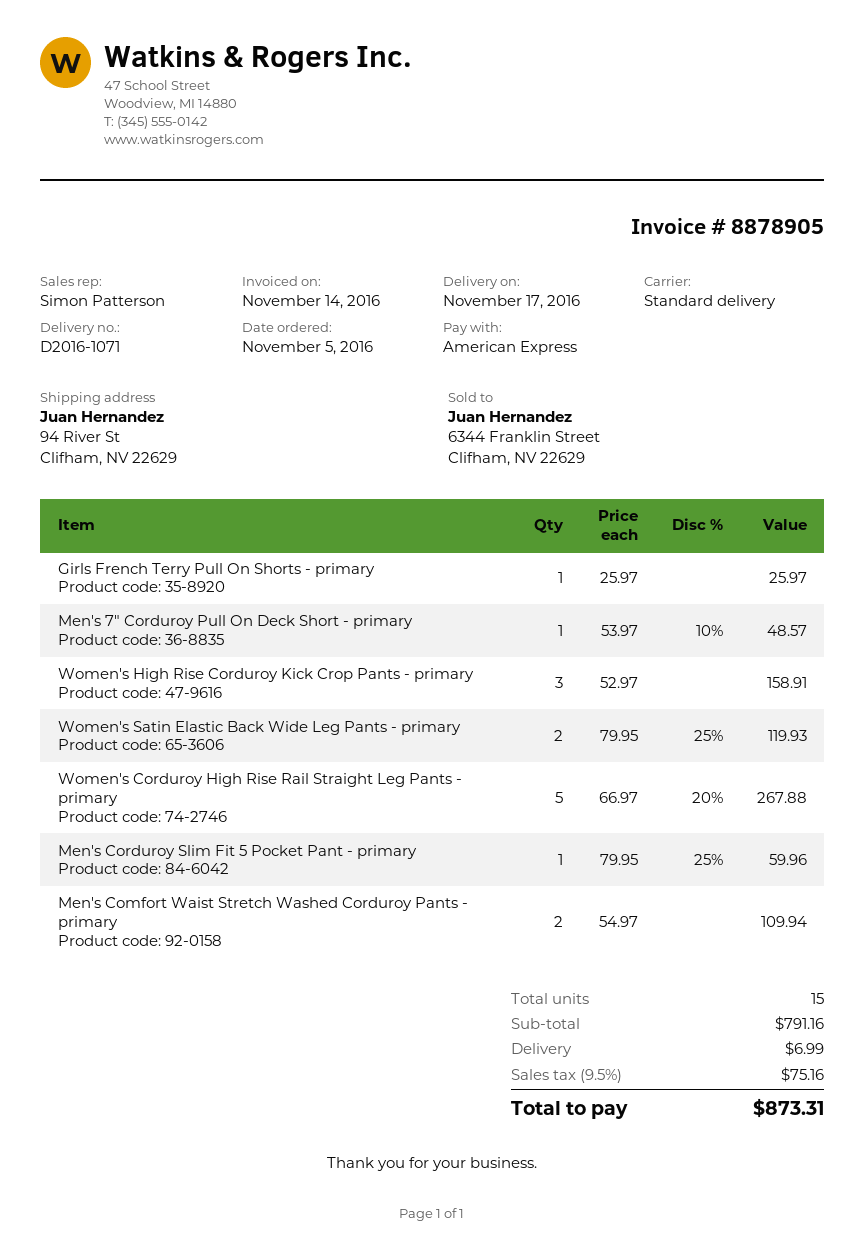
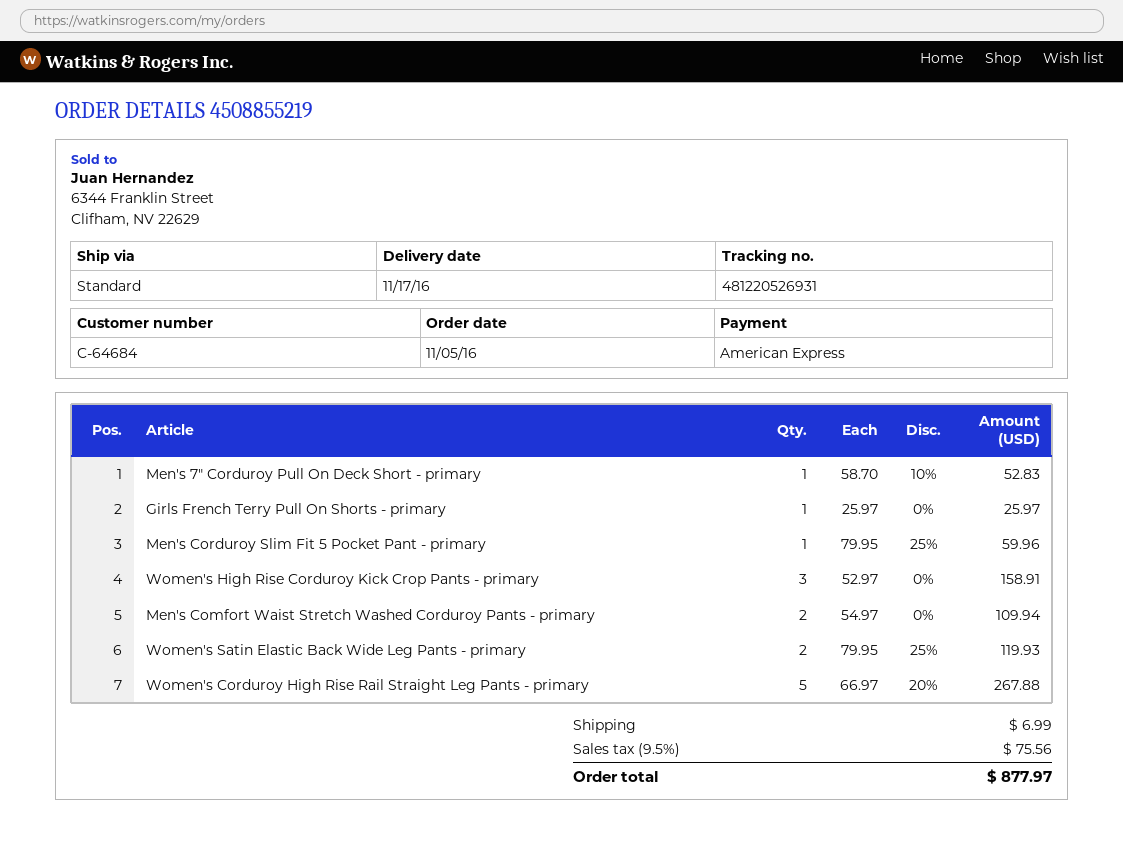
Men's 7" Corduroy Pull On Deck Short - primary: 1 x 53.97 - 10% = 48.57 -> 1 x 58.70 - 10% = 52.83
tax: 9.5% = 75.16 -> 9.5% = 75.56
total: 873.31 -> 877.97

